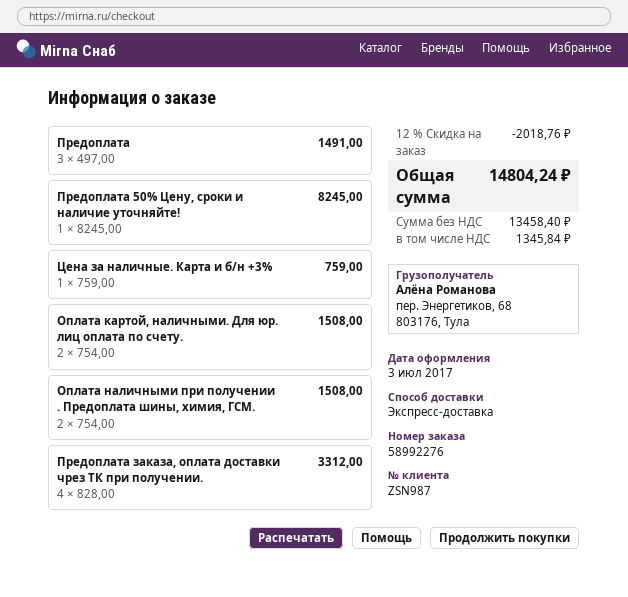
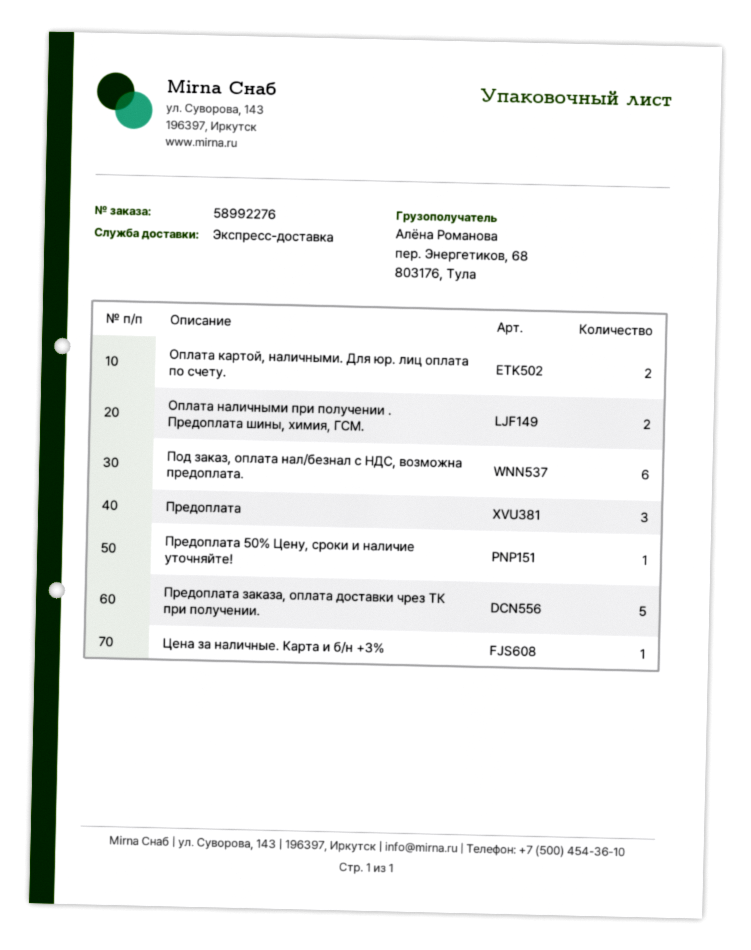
Предоплата заказа, оплата доставки чрез ТК при получении.: 4 -> 5
Под заказ, оплата нал/безнал с НДС, возможна предоплата.: none -> 6

